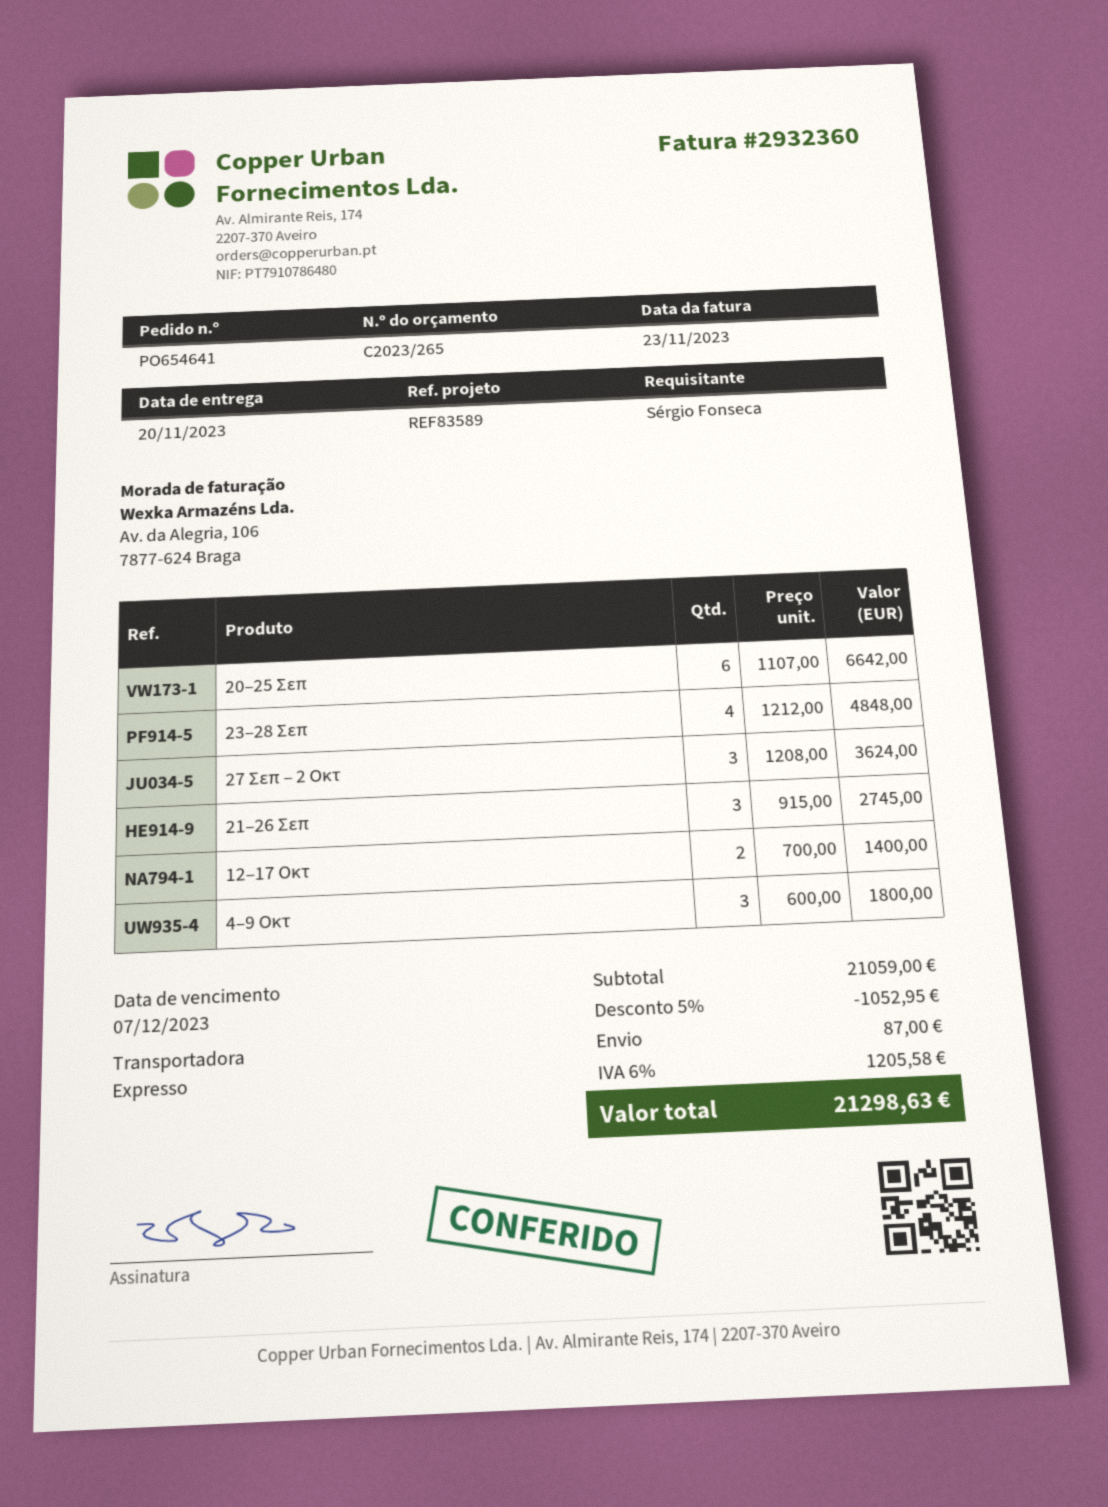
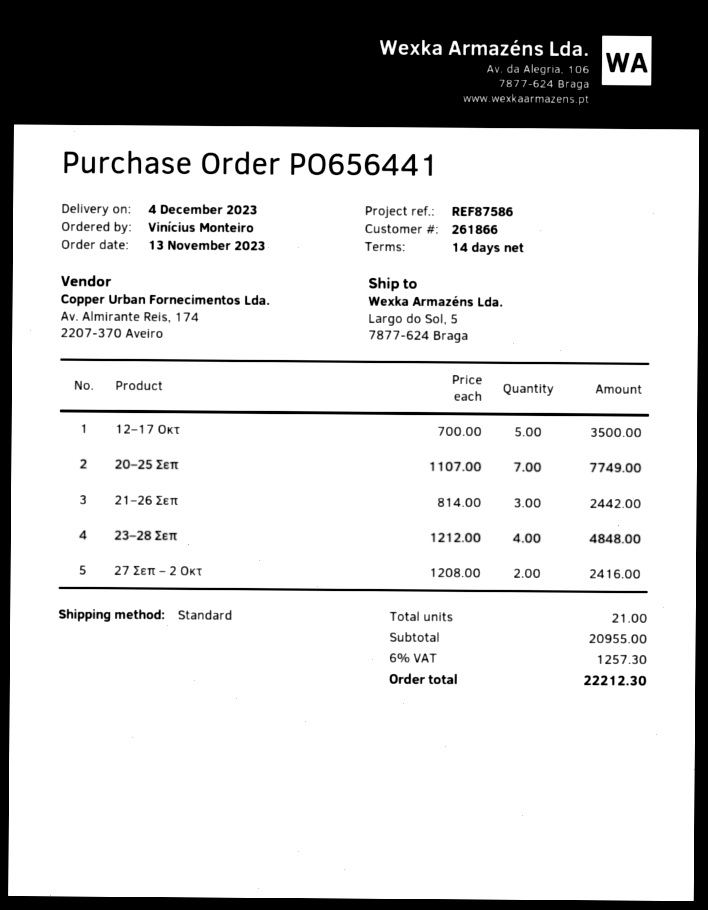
order number: PO654641 -> PO656441
delivery date: 2023-11-20 -> 2023-12-04
reference: REF83589 -> REF87586
ordered by: Sérgio Fonseca -> Vinícius Monteiro
shipping method: express -> standard
20–25 Σεπ: 6 x 1107.00 = 6642.00 -> 7 x 1107.00 = 7749.00
27 Σεπ – 2 Οκτ: 3 x 1208.00 = 3624.00 -> 2 x 1208.00 = 2416.00
21–26 Σεπ: 3 x 915.00 = 2745.00 -> 3 x 814.00 = 2442.00
12–17 Οκτ: 2 x 700.00 = 1400.00 -> 5 x 700.00 = 3500.00
4–9 Οκτ: 3 x 600.00 = 1800.00 -> none
subtotal: 21059.00 -> 20955.00
discount: 5% = 1052.95 -> none
shipping: 87.00 -> none
tax: 6% = 1205.58 -> 6% = 1257.30
total: 21298.63 -> 22212.30

